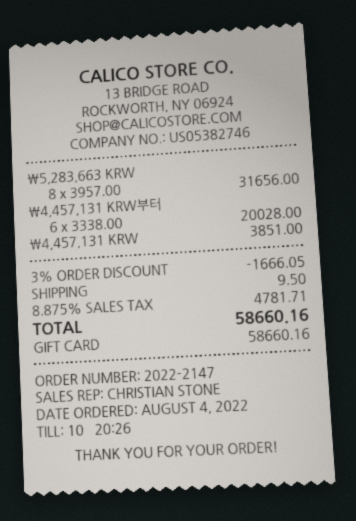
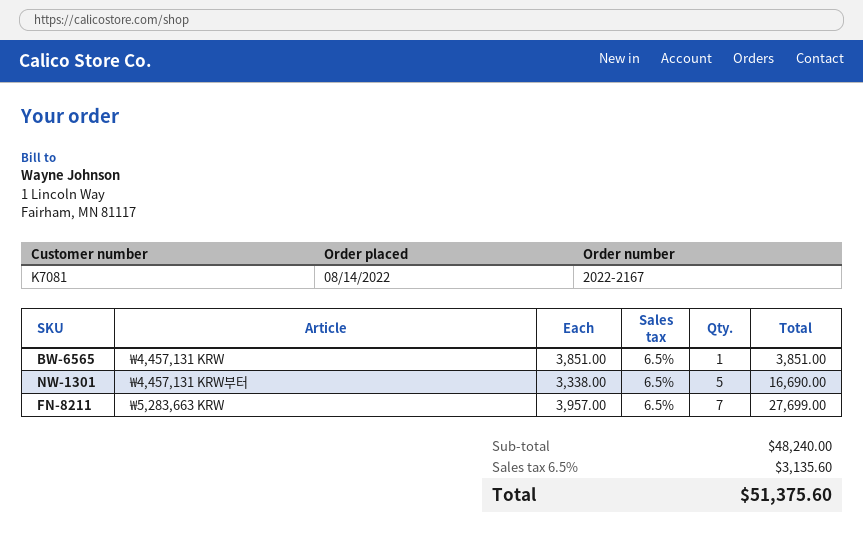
order number: 2022-2147 -> 2022-2167
order date: 2022-08-04 -> 2022-08-14
₩5,283,663 KRW: 8 x 3957.00 = 31656.00 -> 7 x 3957.00 = 27699.00
₩4,457,131 KRW부터: 6 x 3338.00 = 20028.00 -> 5 x 3338.00 = 16690.00
discount: 3% = 1666.05 -> none
shipping: 9.50 -> none
tax: 8.875% = 4781.71 -> 6.5% = 3135.60
total: 58660.16 -> 51375.60

